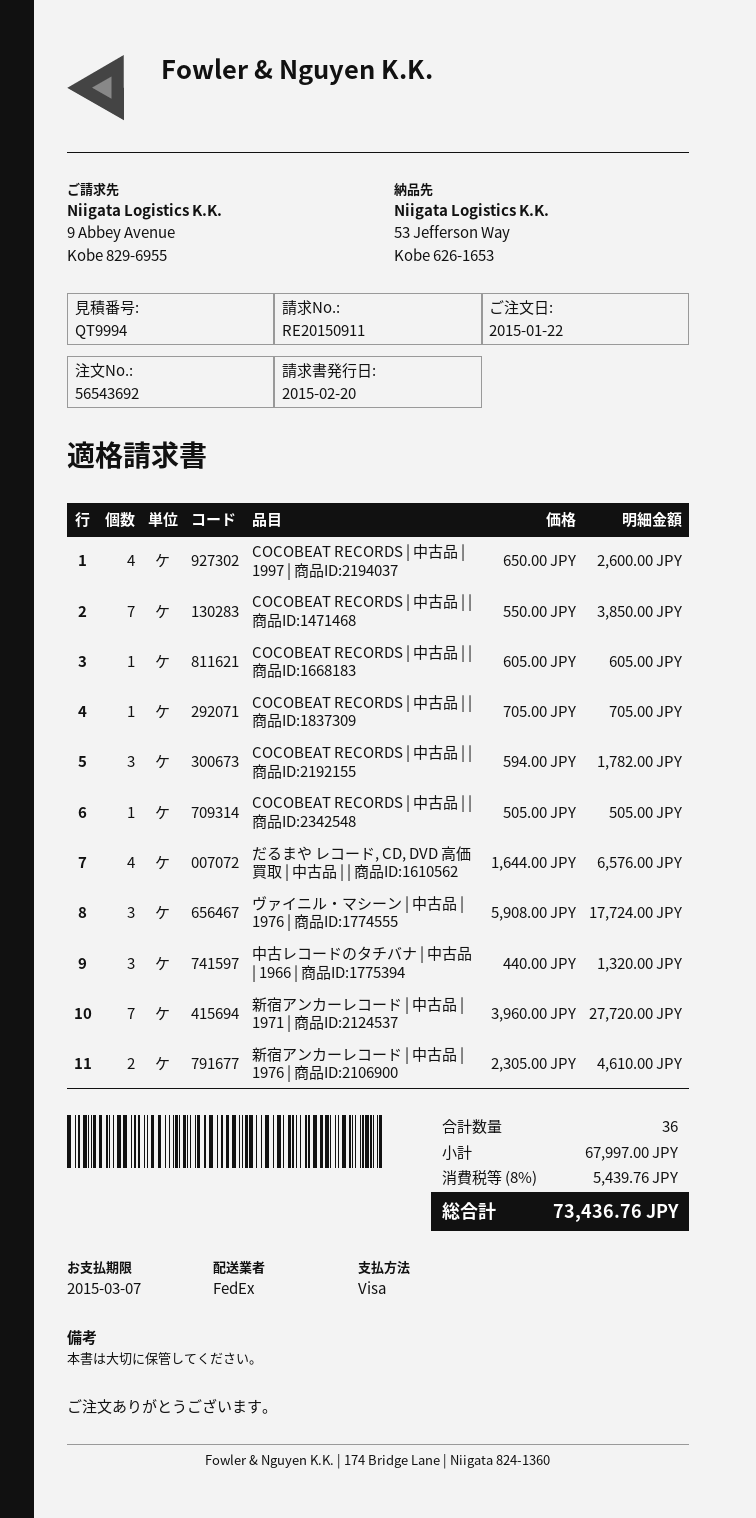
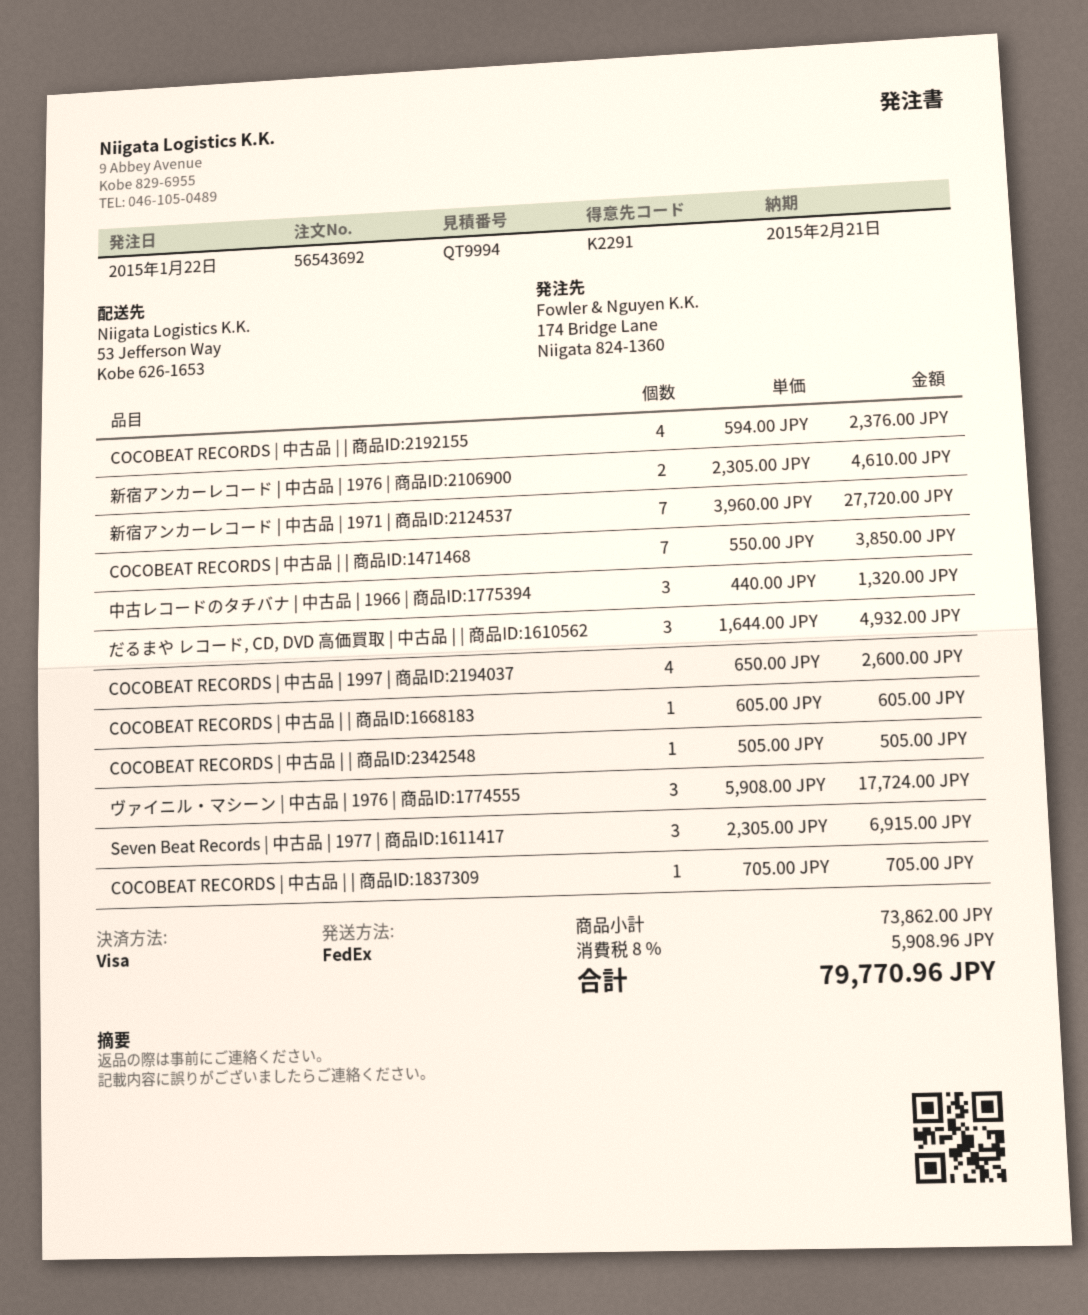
COCOBEAT RECORDS | 中古品 | | 商品ID:2192155: 3 x 594.00 = 1782.00 -> 4 x 594.00 = 2376.00
だるまや レコード, CD, DVD 高価買取 | 中古品 | | 商品ID:1610562: 4 x 1644.00 = 6576.00 -> 3 x 1644.00 = 4932.00
Seven Beat Records | 中古品 | 1977 | 商品ID:1611417: none -> 3 x 2305.00 = 6915.00
subtotal: 67997.00 -> 73862.00
tax: 8% = 5439.76 -> 8% = 5908.96
total: 73436.76 -> 79770.96

